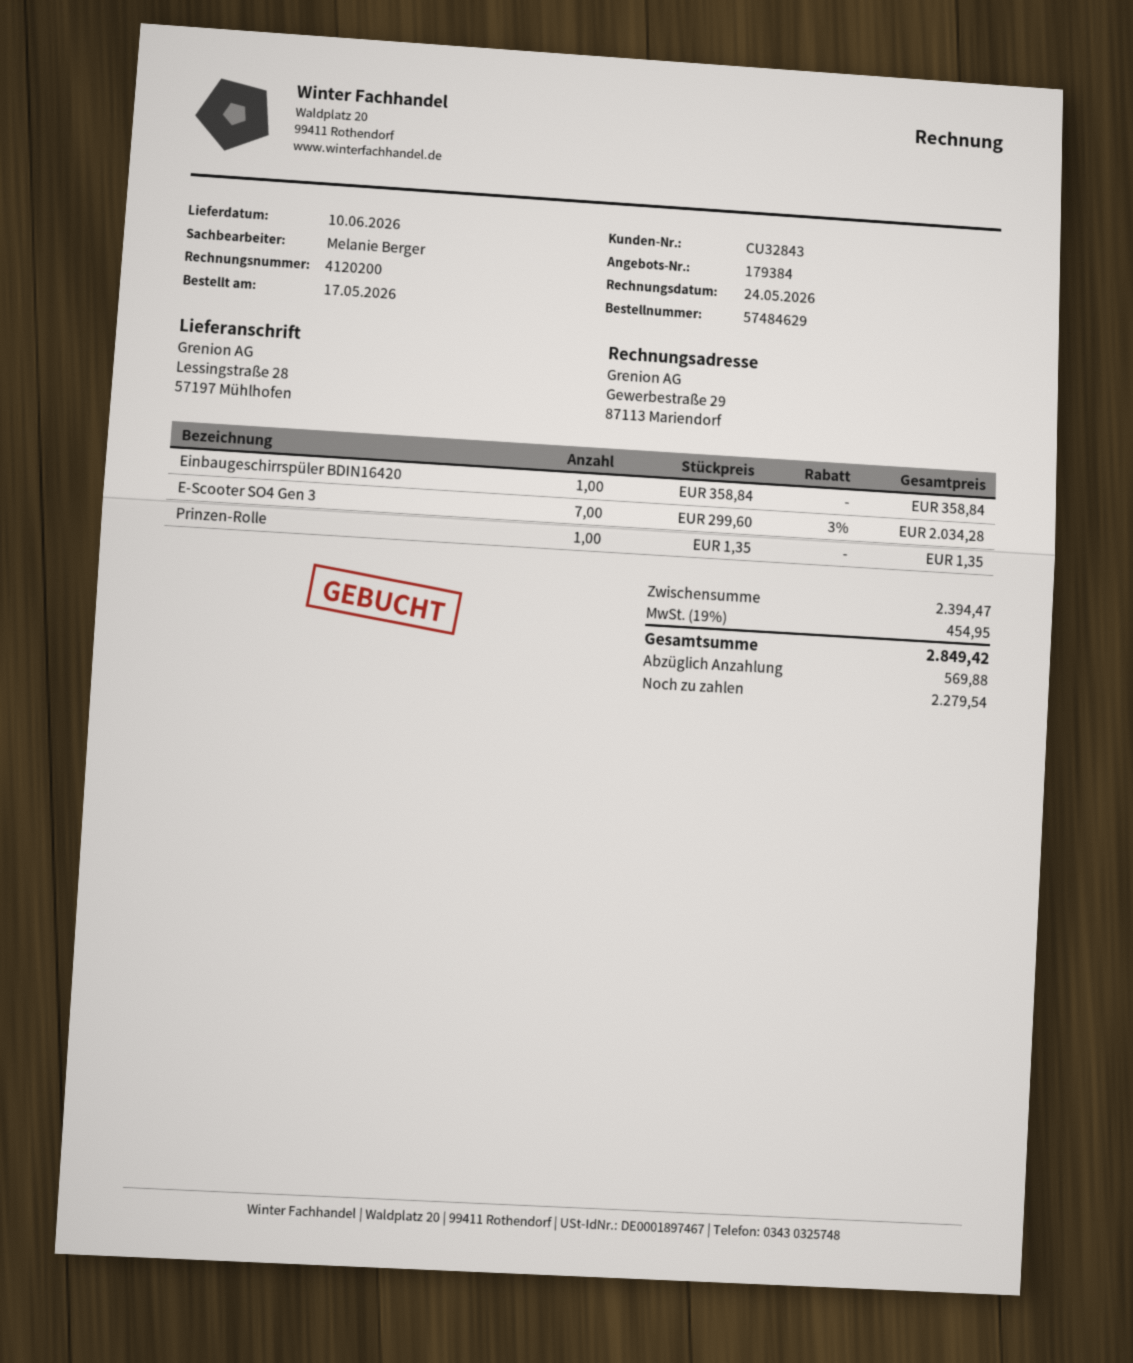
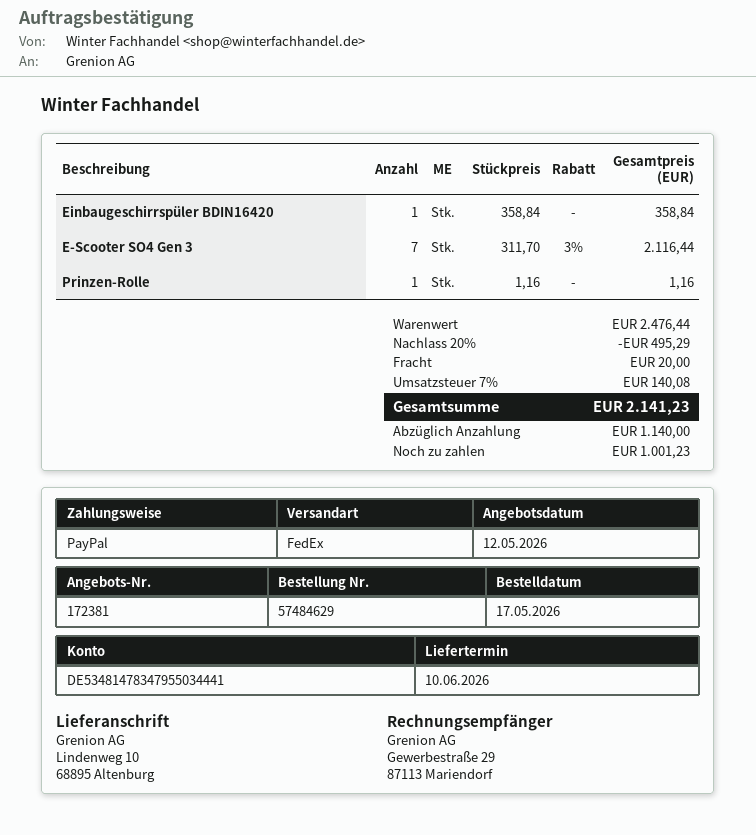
quote number: 179384 -> 172381
ship to: Lessingstraße 28, 57197 Mühlhofen -> Lindenweg 10, 68895 Altenburg
E-Scooter SO4 Gen 3: 7 x 299.60 - 3% = 2034.28 -> 7 x 311.70 - 3% = 2116.44
Prinzen-Rolle: 1 x 1.35 = 1.35 -> 1 x 1.16 = 1.16
subtotal: 2394.47 -> 2476.44
discount: none -> 20% = 495.29
shipping: none -> 20.00
tax: 19% = 454.95 -> 7% = 140.08
total: 2849.42 -> 2141.23
deposit: 569.88 -> 1140.00
balance: 2279.54 -> 1001.23

